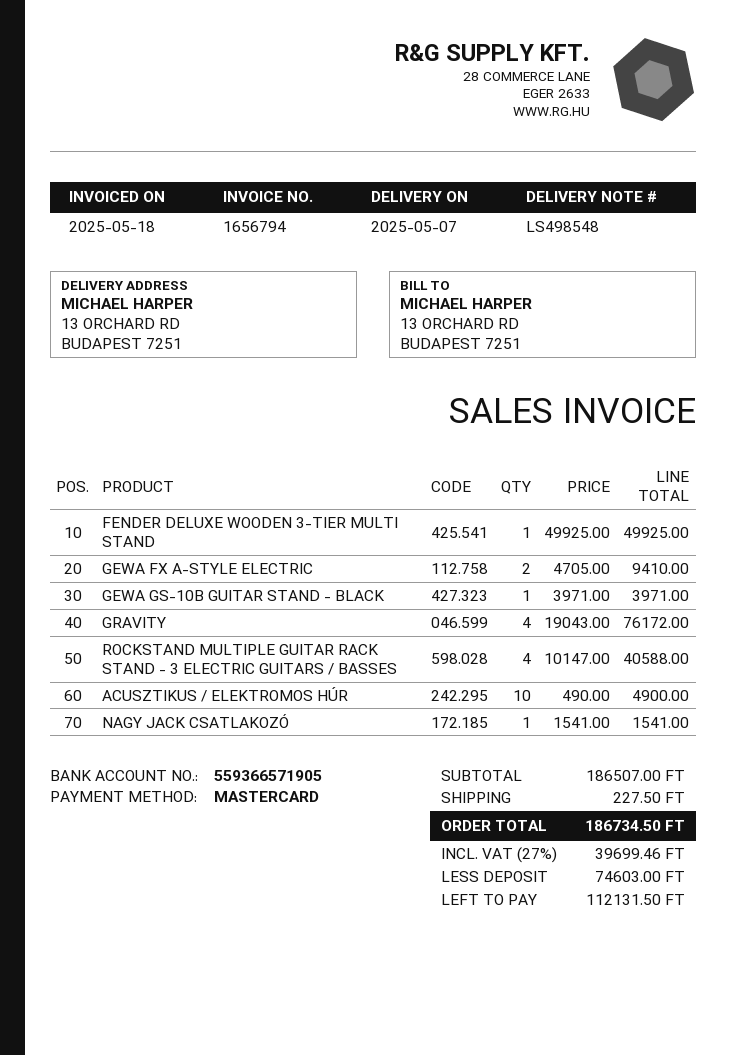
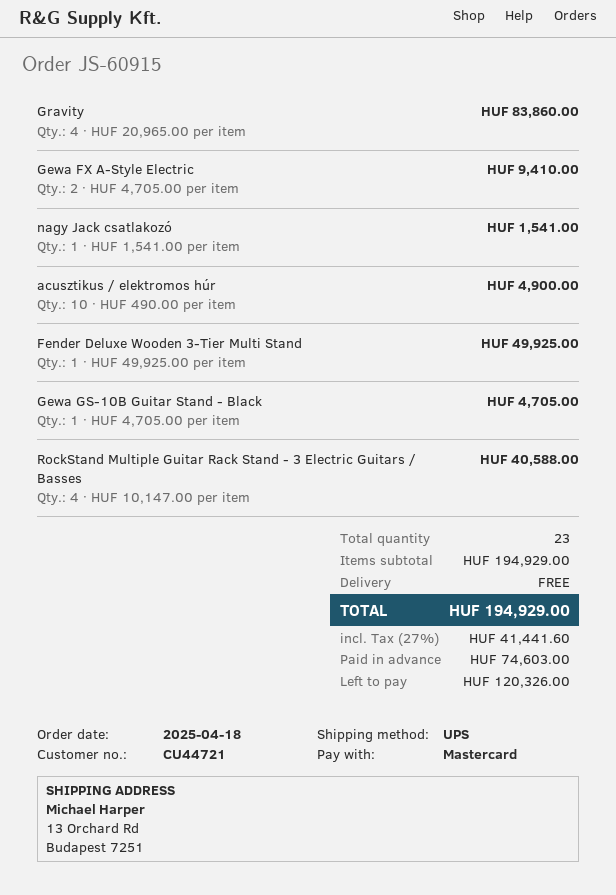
GEWA GS-10B GUITAR STAND - BLACK: 1 x 3971.00 = 3971.00 -> 1 x 4705.00 = 4705.00
GRAVITY: 4 x 19043.00 = 76172.00 -> 4 x 20965.00 = 83860.00
subtotal: 186507.00 -> 194929.00
shipping: 227.50 -> 0.00
tax: 27% = 39699.46 -> 27% = 41441.60
total: 186734.50 -> 194929.00
balance: 112131.50 -> 120326.00

